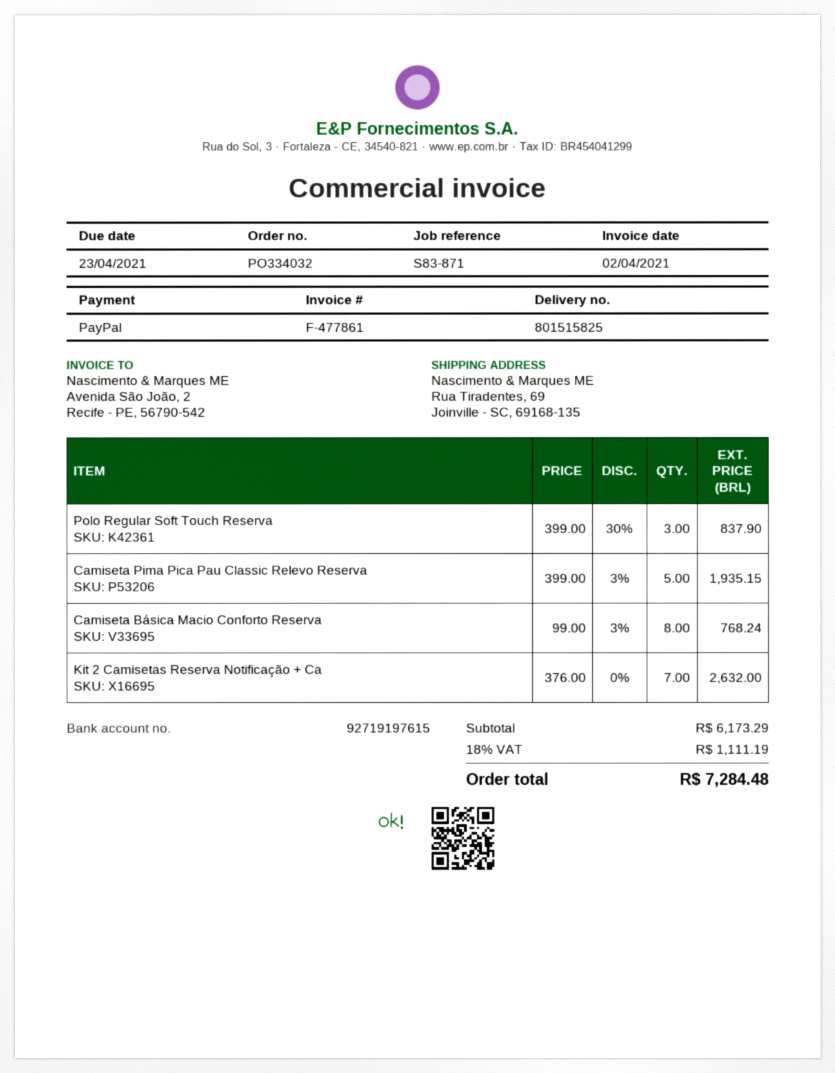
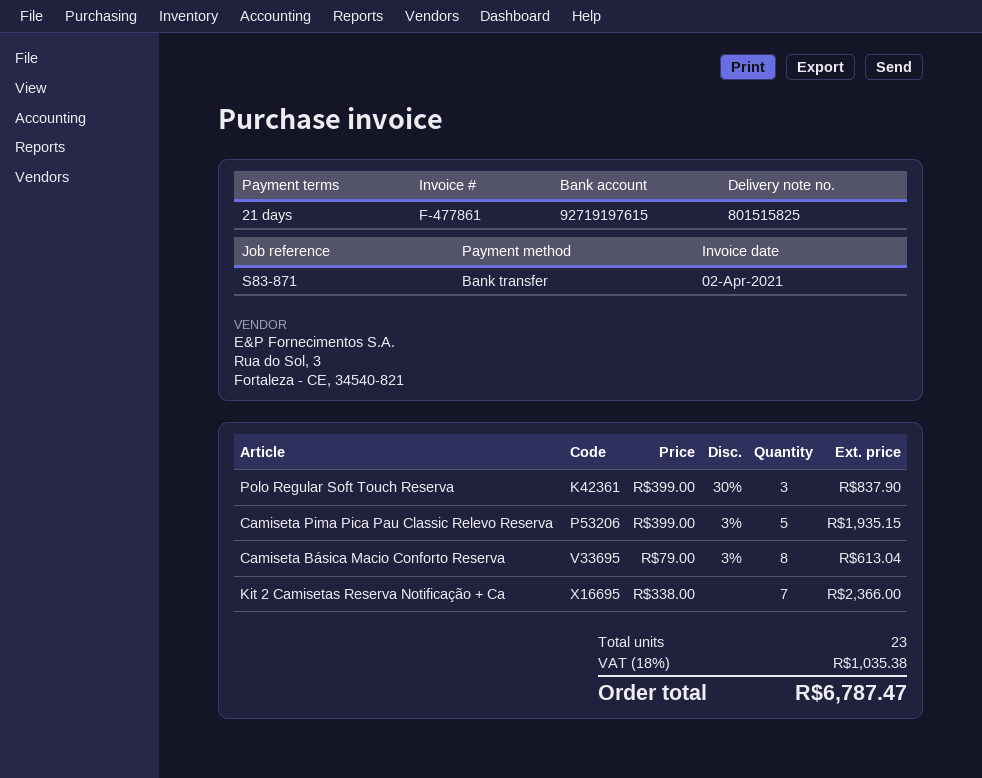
payment method: PayPal -> bank transfer
Camiseta Básica Macio Conforto Reserva: 8 x 99.00 - 3% = 768.24 -> 8 x 79.00 - 3% = 613.04
Kit 2 Camisetas Reserva Notificação + Ca: 7 x 376.00 = 2632.00 -> 7 x 338.00 = 2366.00
tax: 18% = 1111.19 -> 18% = 1035.38
total: 7284.48 -> 6787.47

